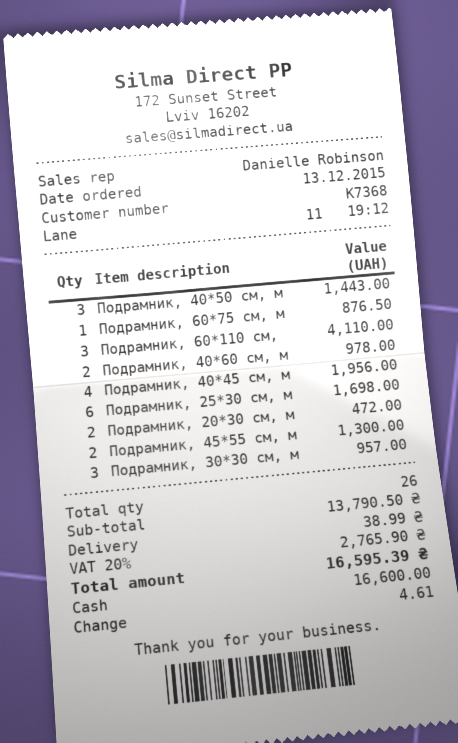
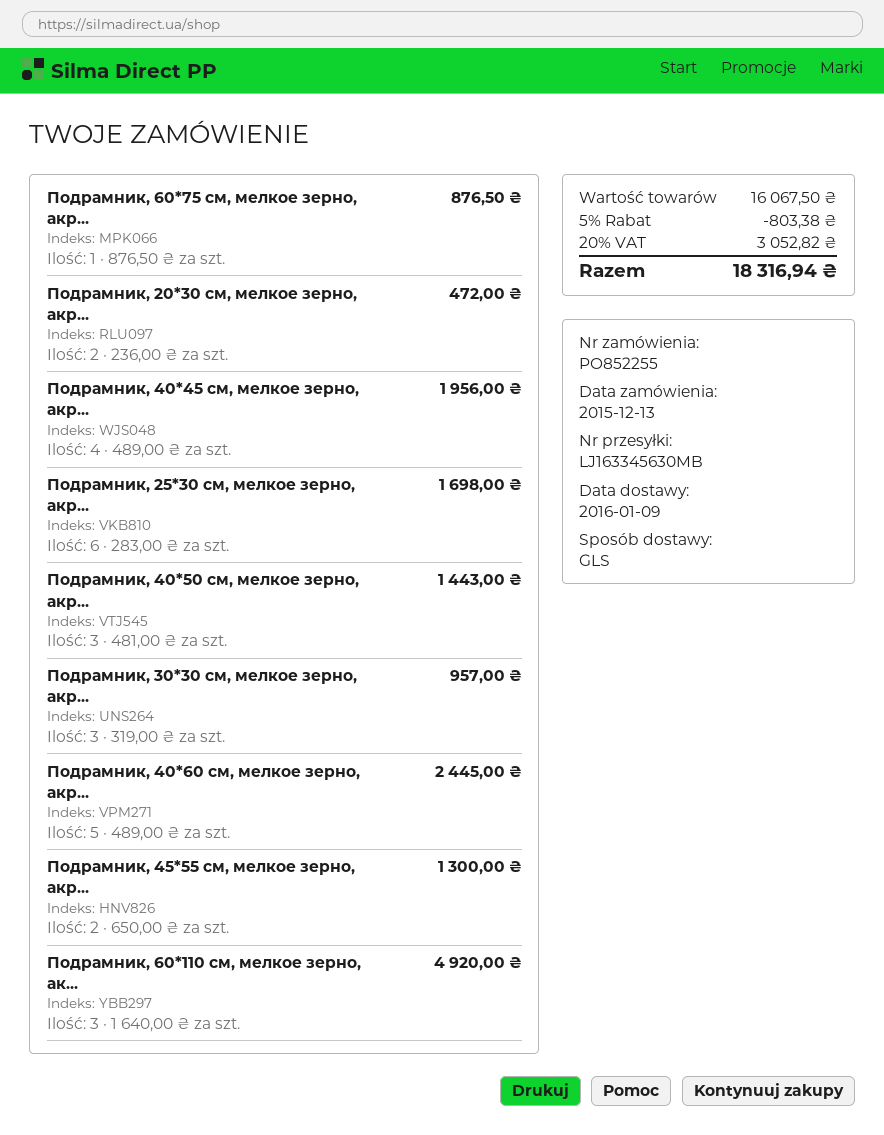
Подрамник, 60*110 см,: 3 for 4110.00 -> 3 for 4920.00
Подрамник, 40*60 см, м: 2 for 978.00 -> 5 for 2445.00
subtotal: 13790.50 -> 16067.50
discount: none -> 5% = 803.38
shipping: 38.99 -> none
tax: 20% = 2765.90 -> 20% = 3052.82
total: 16595.39 -> 18316.94

